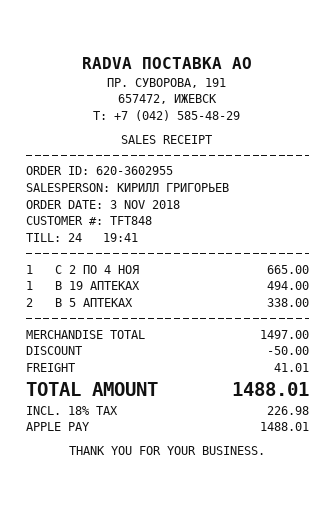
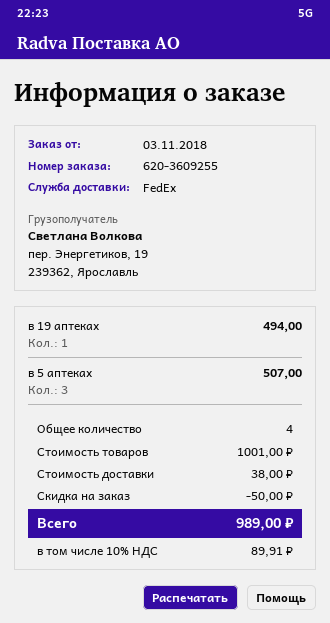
order number: 620-3602955 -> 620-3609255
С 2 ПО 4 НОЯ: 1 for 665.00 -> none
В 5 АПТЕКАХ: 2 for 338.00 -> 3 for 507.00
subtotal: 1497.00 -> 1001.00
shipping: 41.01 -> 38.00
tax: 18% = 226.98 -> 10% = 89.91
total: 1488.01 -> 989.00

